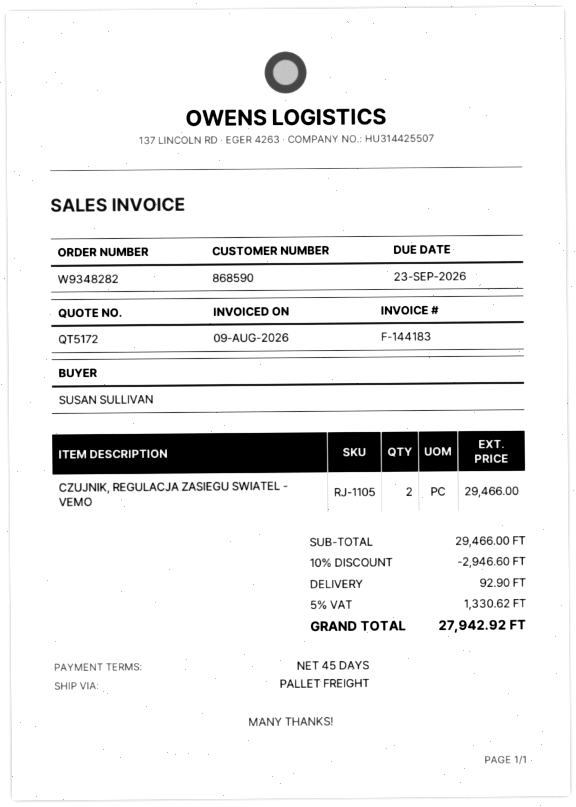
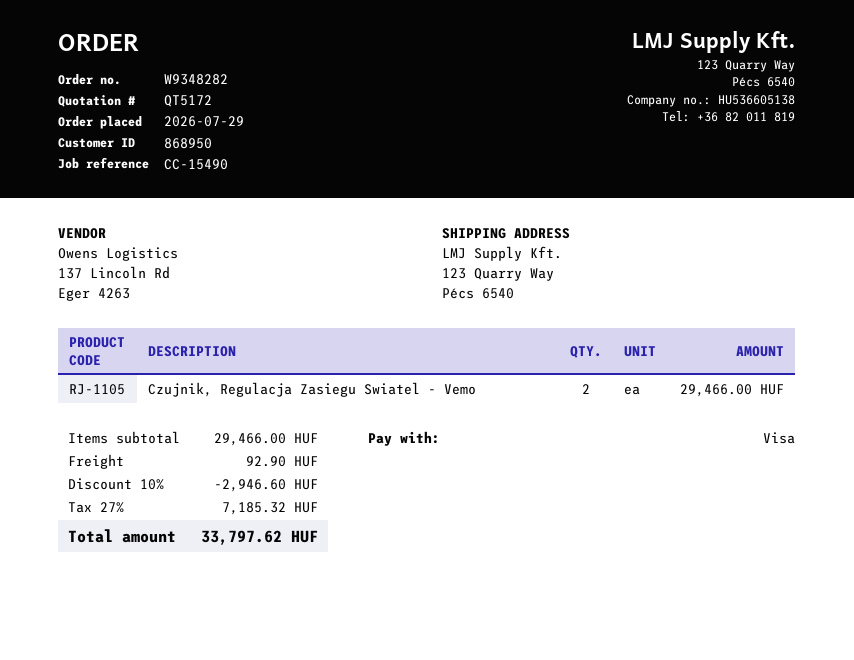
customer number: 868590 -> 868950
tax: 5% = 1330.62 -> 27% = 7185.32
total: 27942.92 -> 33797.62

